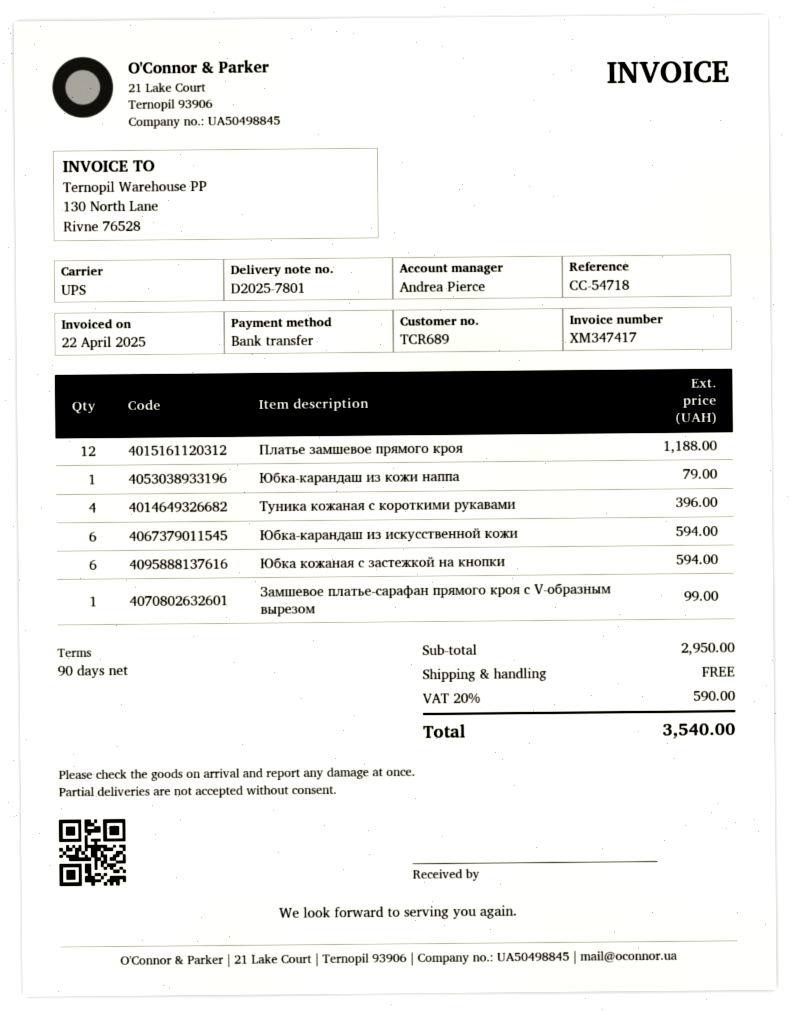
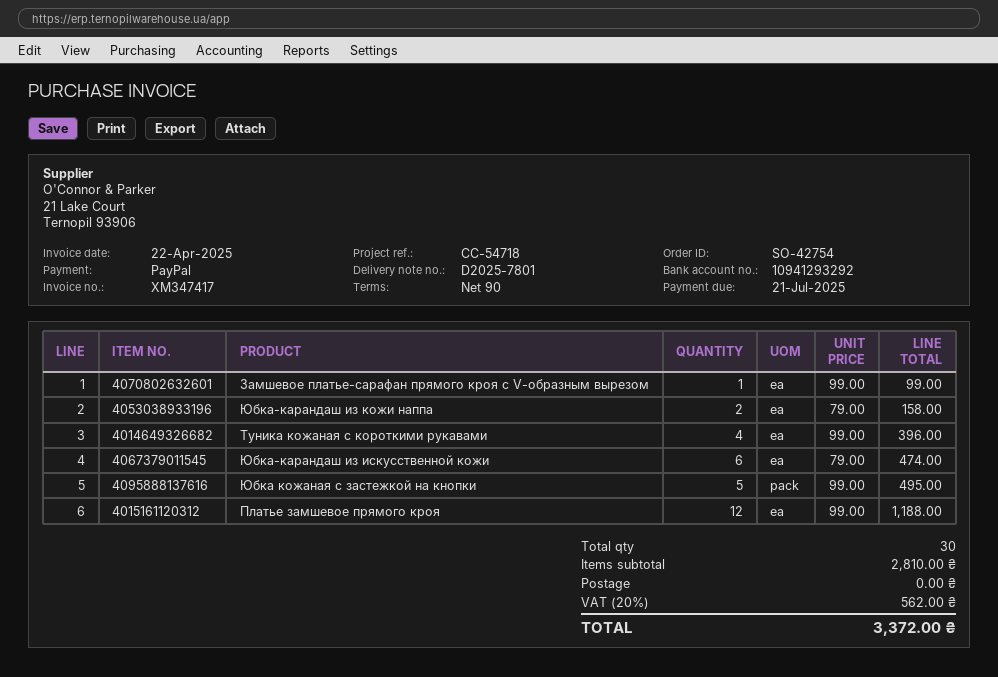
payment method: bank transfer -> PayPal
Юбка-карандаш из кожи наппа: 1 for 79.00 -> 2 for 158.00
Юбка-карандаш из искусственной кожи: 6 for 594.00 -> 6 for 474.00
Юбка кожаная с застежкой на кнопки: 6 for 594.00 -> 5 for 495.00
subtotal: 2950.00 -> 2810.00
tax: 20% = 590.00 -> 20% = 562.00
total: 3540.00 -> 3372.00

